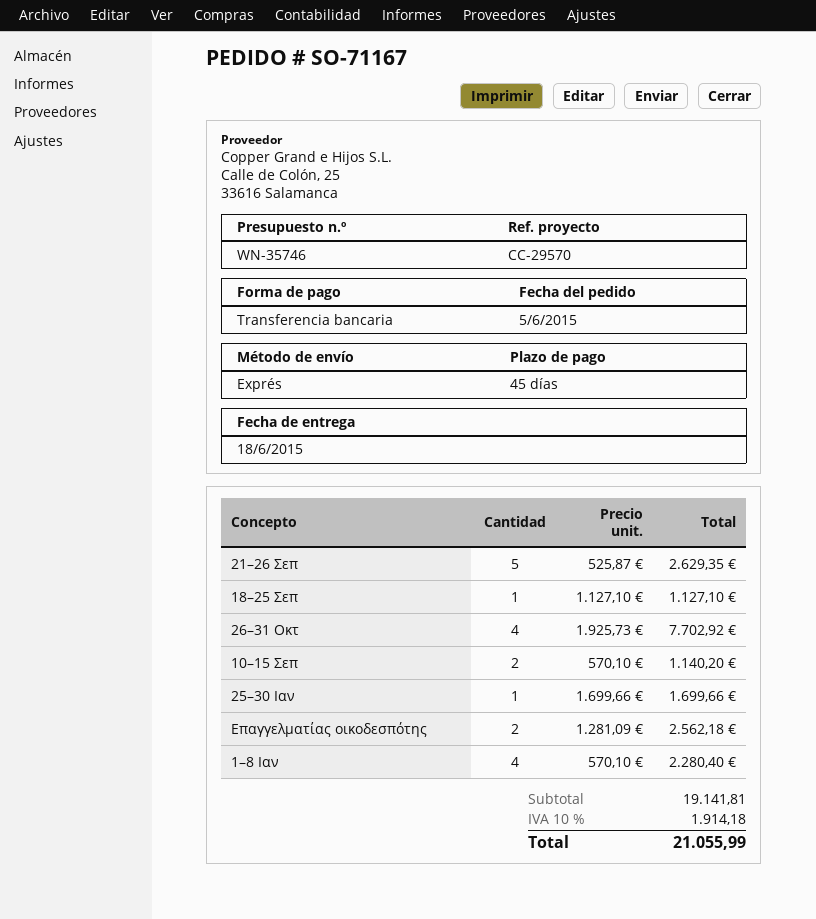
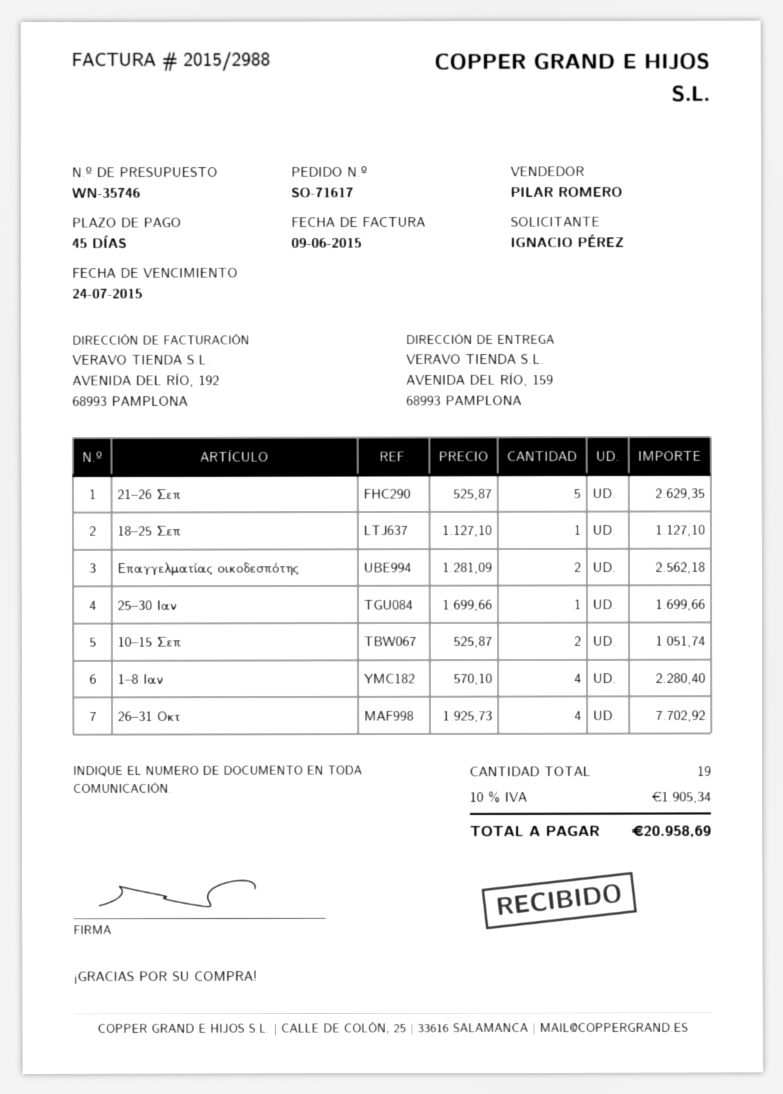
order number: SO-71167 -> SO-71617
10–15 Σεπ: 2 x 570.10 = 1140.20 -> 2 x 525.87 = 1051.74
tax: 10% = 1914.18 -> 10% = 1905.34
total: 21055.99 -> 20958.69

